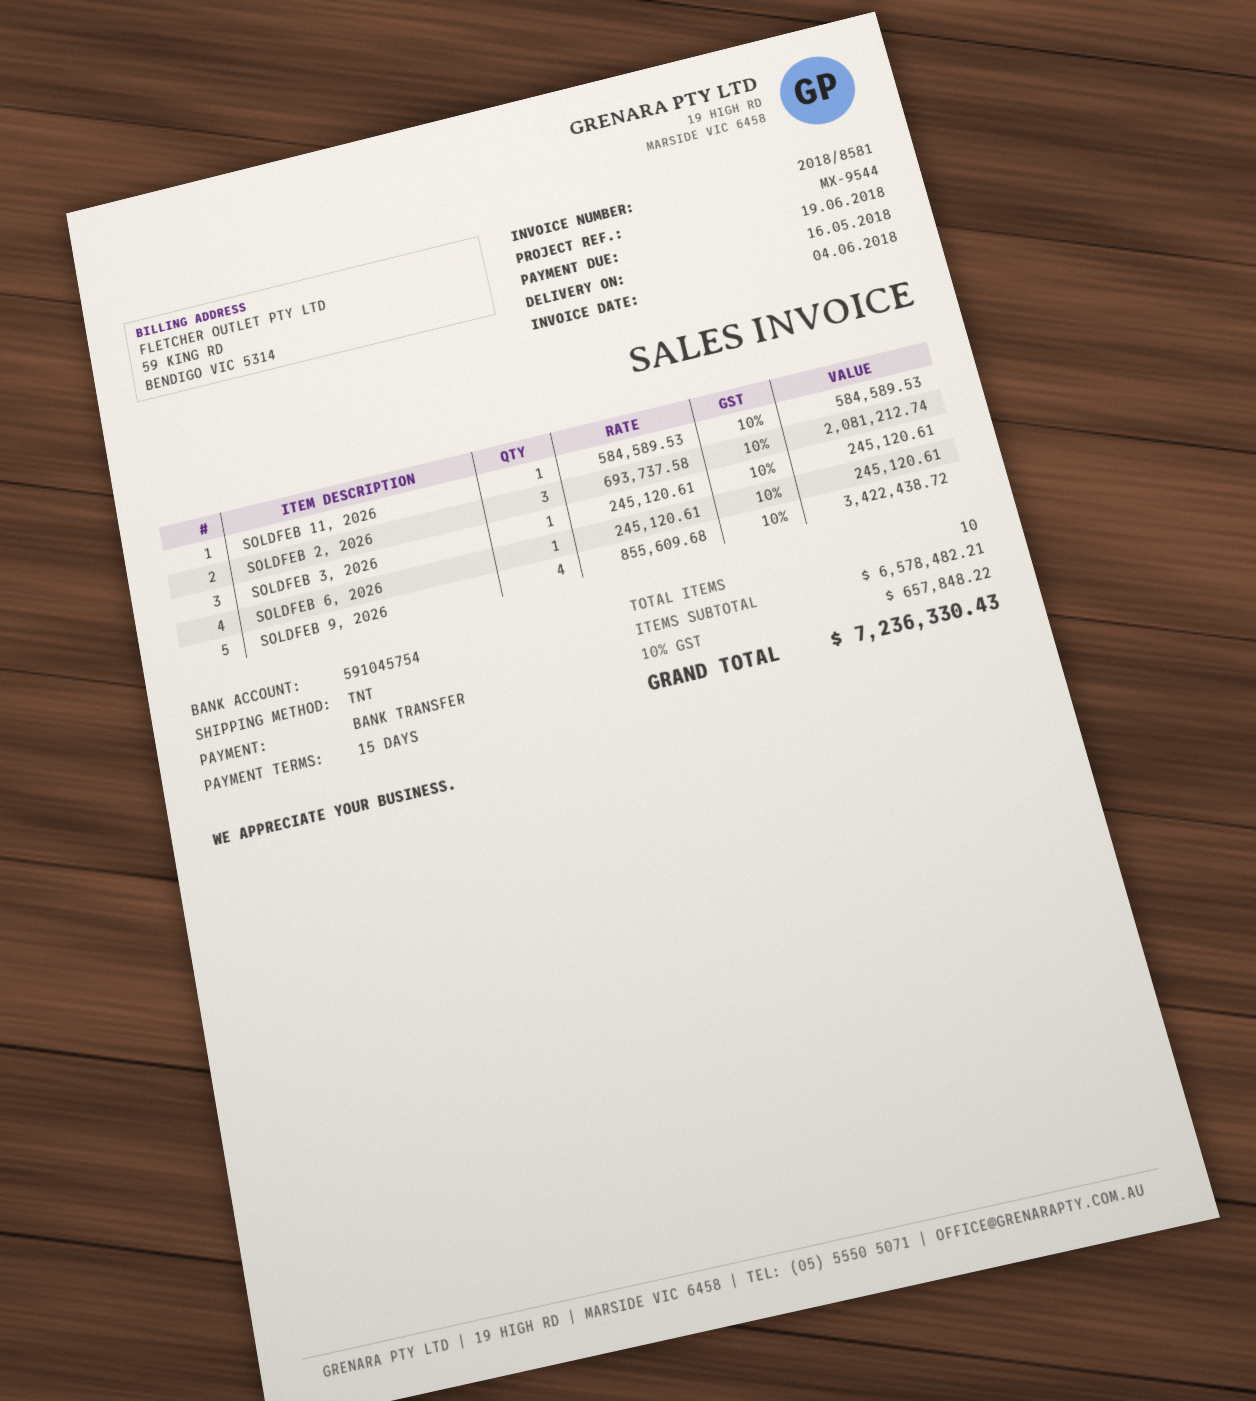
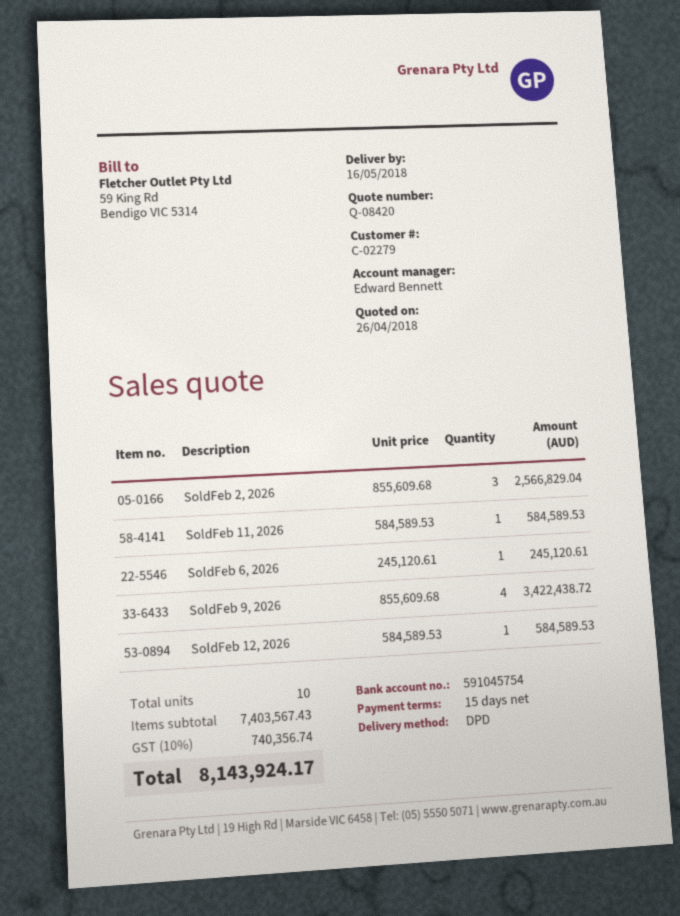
shipping method: TNT -> DPD
SOLDFEB 2, 2026: 3 x 693737.58 = 2081212.74 -> 3 x 855609.68 = 2566829.04
SOLDFEB 3, 2026: 1 x 245120.61 = 245120.61 -> none
SoldFeb 12, 2026: none -> 1 x 584589.53 = 584589.53
subtotal: 6578482.21 -> 7403567.43
tax: 10% = 657848.22 -> 10% = 740356.74
total: 7236330.43 -> 8143924.17

